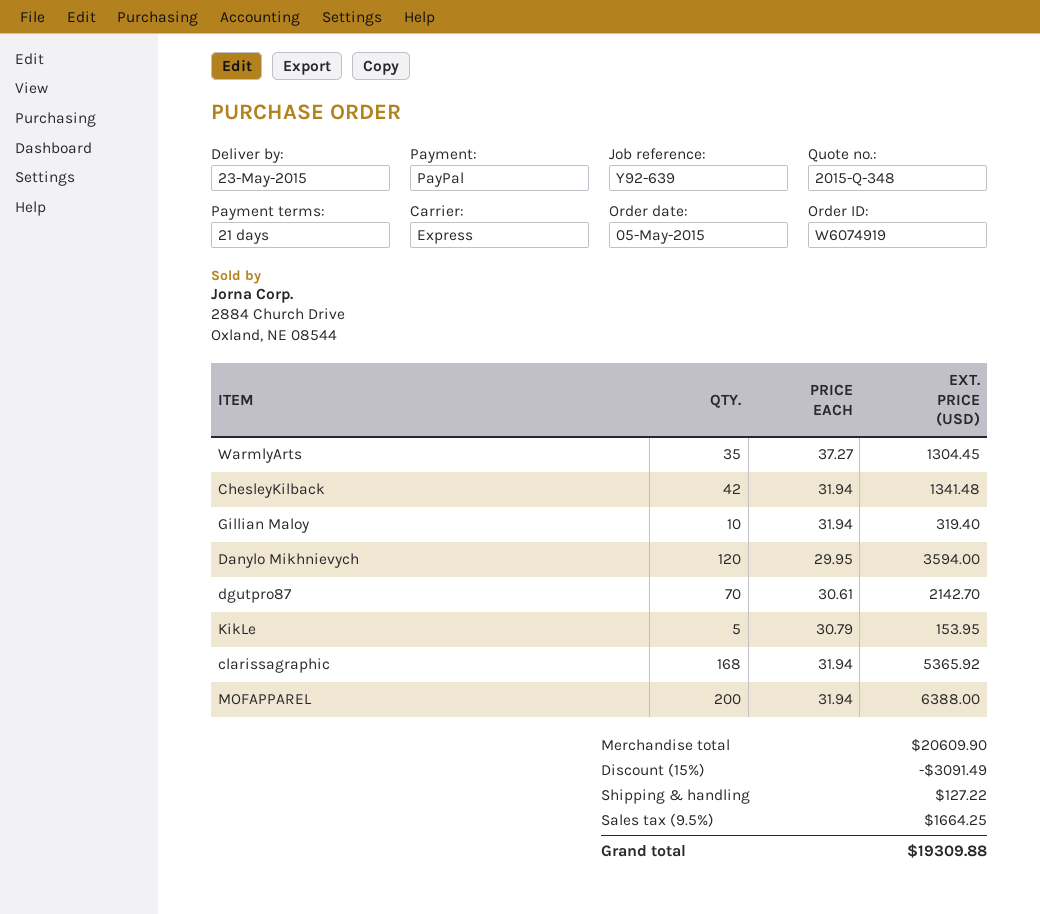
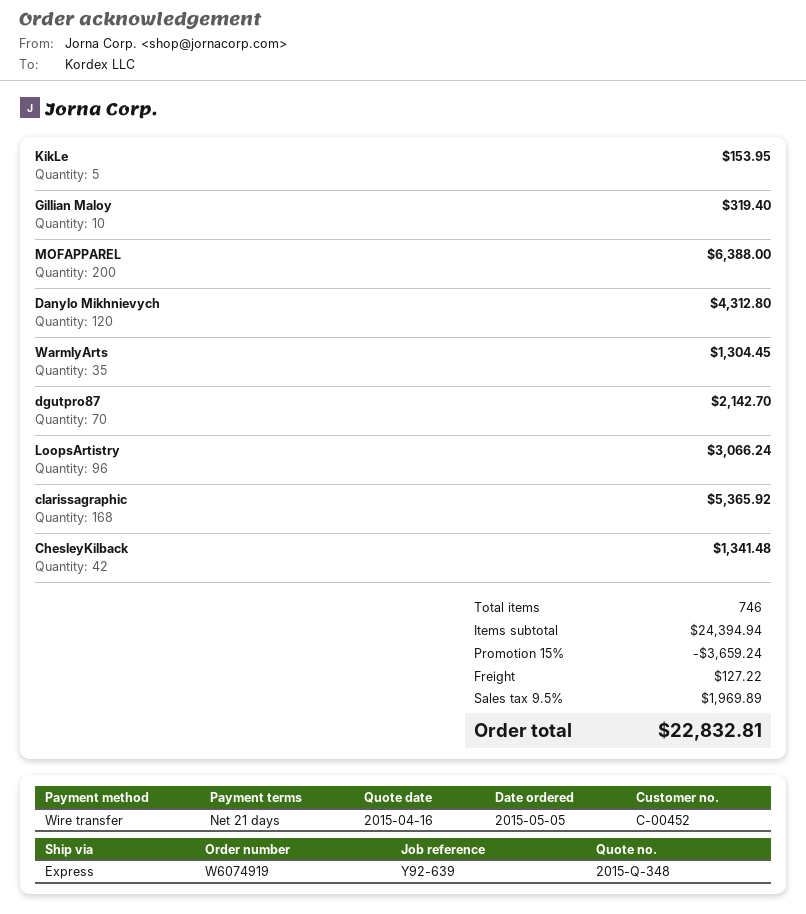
payment method: PayPal -> bank transfer
Danylo Mikhnievych: 120 for 3594.00 -> 120 for 4312.80
LoopsArtistry: none -> 96 for 3066.24
subtotal: 20609.90 -> 24394.94
discount: 15% = 3091.49 -> 15% = 3659.24
tax: 9.5% = 1664.25 -> 9.5% = 1969.89
total: 19309.88 -> 22832.81

